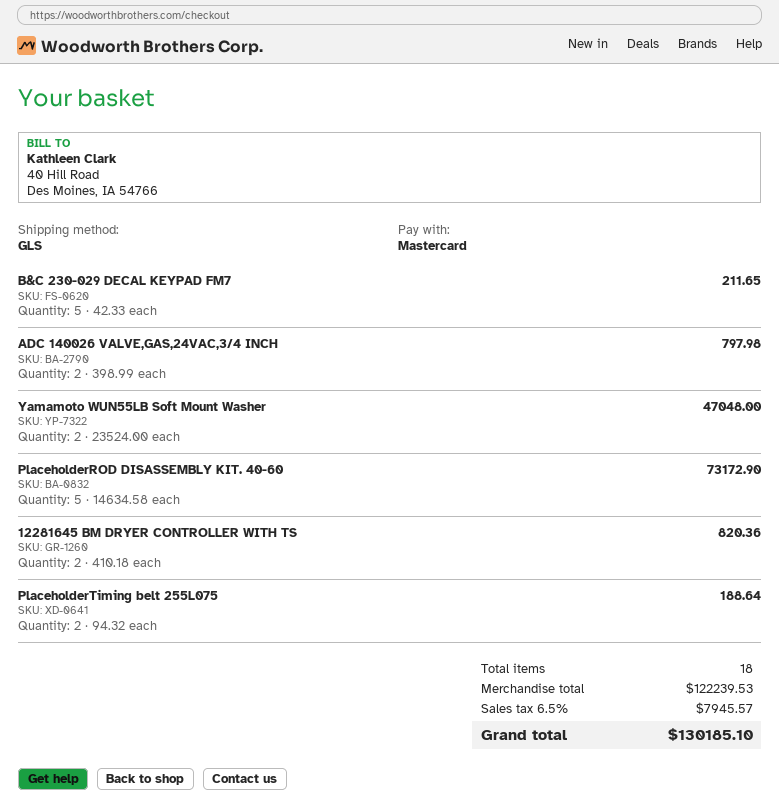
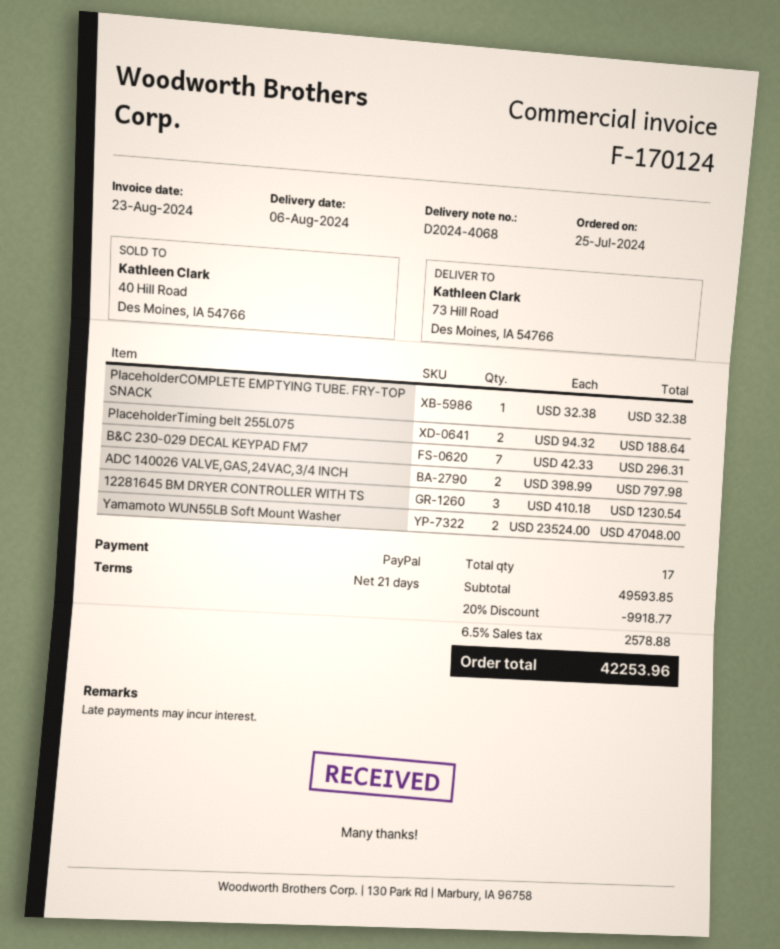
payment method: Mastercard -> PayPal
B&C 230-029 DECAL KEYPAD FM7: 5 x 42.33 = 211.65 -> 7 x 42.33 = 296.31
PlaceholderROD DISASSEMBLY KIT. 40-60: 5 x 14634.58 = 73172.90 -> none
12281645 BM DRYER CONTROLLER WITH TS: 2 x 410.18 = 820.36 -> 3 x 410.18 = 1230.54
PlaceholderCOMPLETE EMPTYING TUBE. FRY-TOP SNACK: none -> 1 x 32.38 = 32.38
total quantity: 18 -> 17
subtotal: 122239.53 -> 49593.85
discount: none -> 20% = 9918.77
tax: 6.5% = 7945.57 -> 6.5% = 2578.88
total: 130185.10 -> 42253.96

